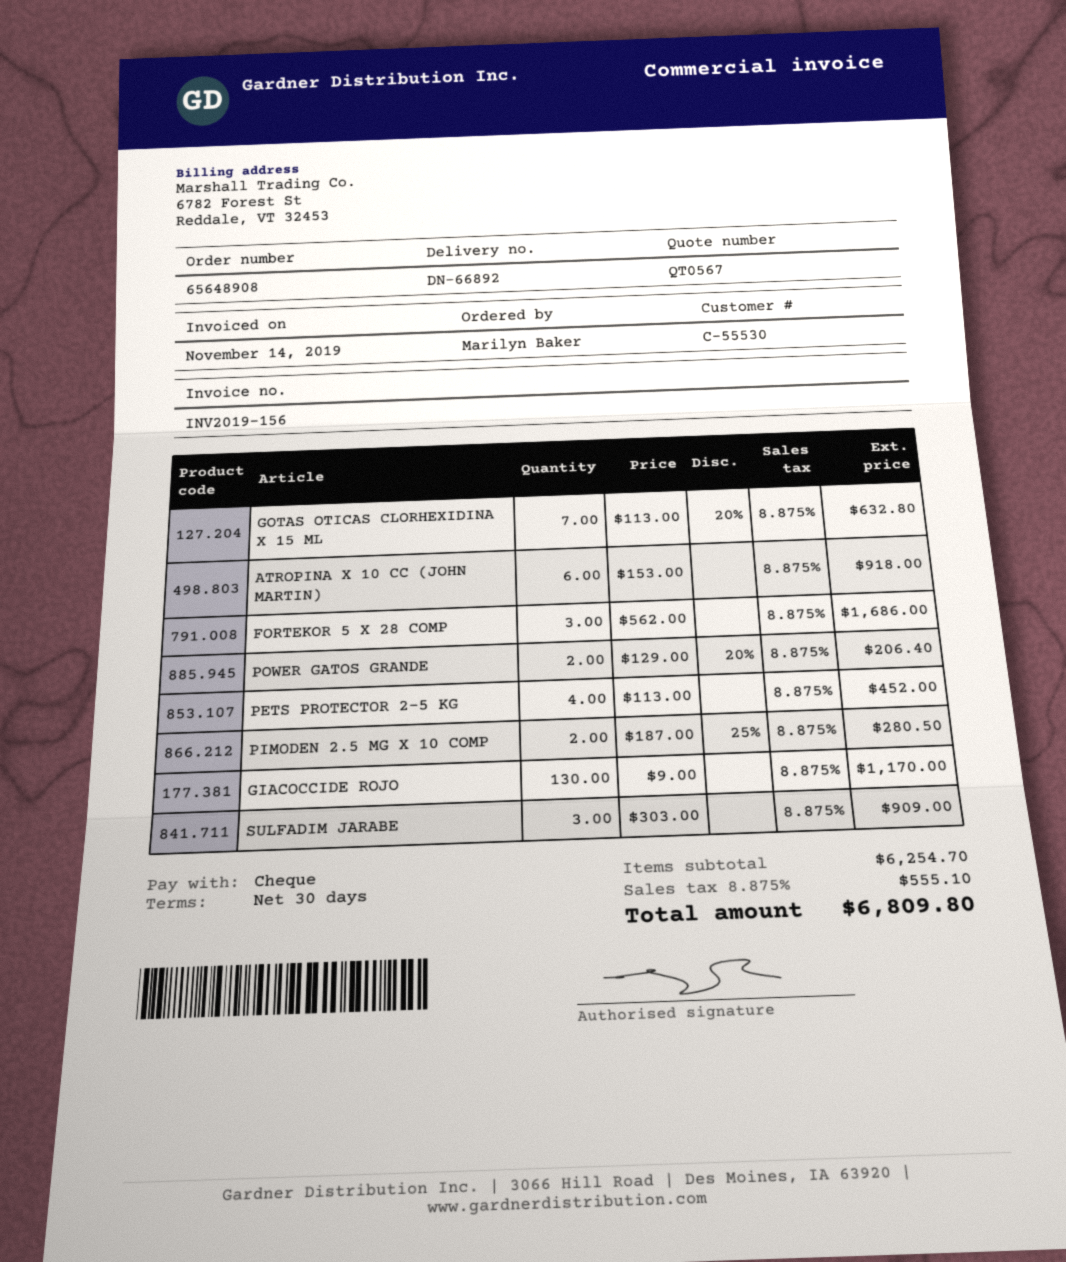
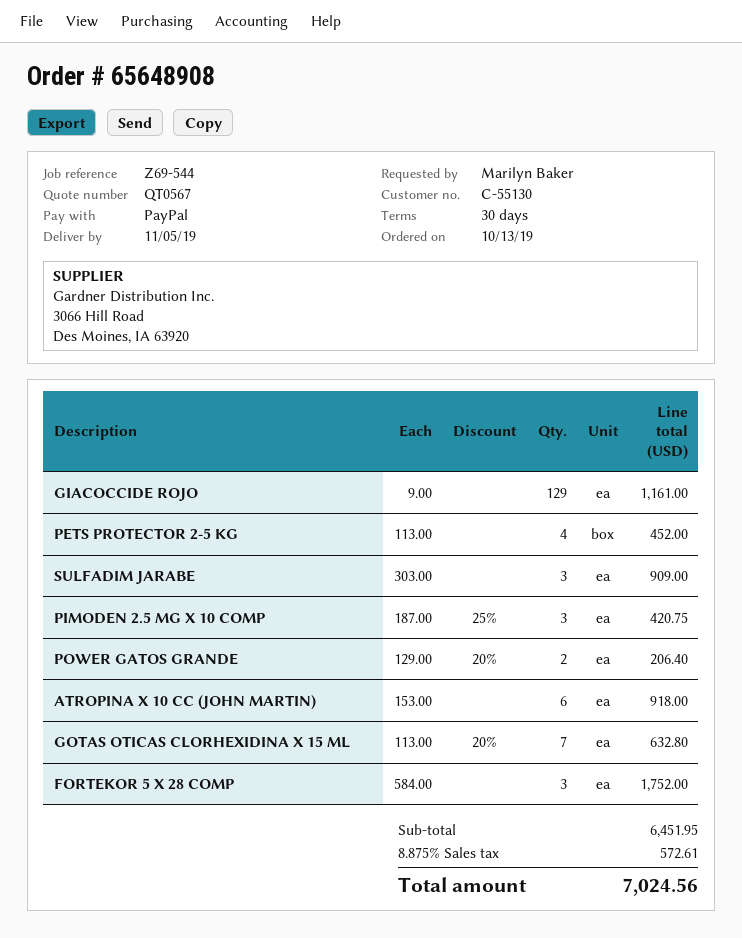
customer number: C-55530 -> C-55130
payment method: cheque -> PayPal
FORTEKOR 5 X 28 COMP: 3 x 562.00 = 1686.00 -> 3 x 584.00 = 1752.00
PIMODEN 2.5 MG X 10 COMP: 2 x 187.00 - 25% = 280.50 -> 3 x 187.00 - 25% = 420.75
GIACOCCIDE ROJO: 130 x 9.00 = 1170.00 -> 129 x 9.00 = 1161.00
subtotal: 6254.70 -> 6451.95
tax: 8.875% = 555.10 -> 8.875% = 572.61
total: 6809.80 -> 7024.56

